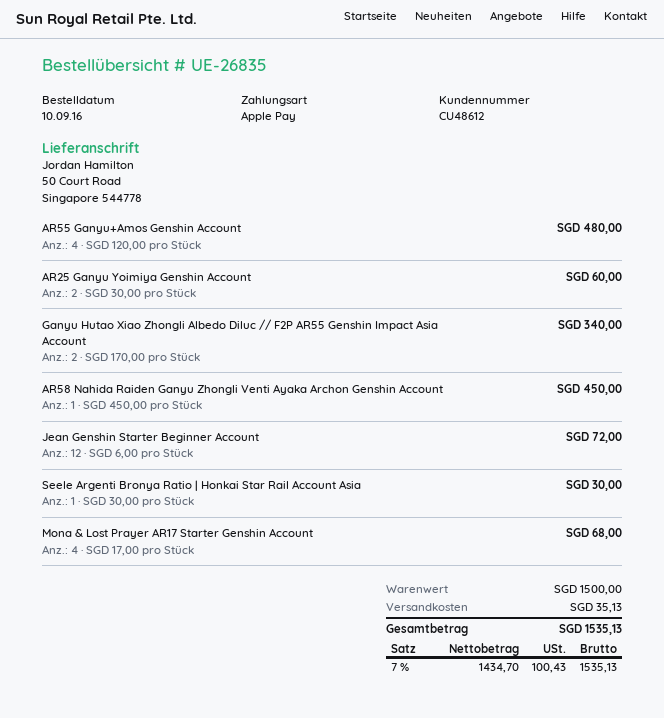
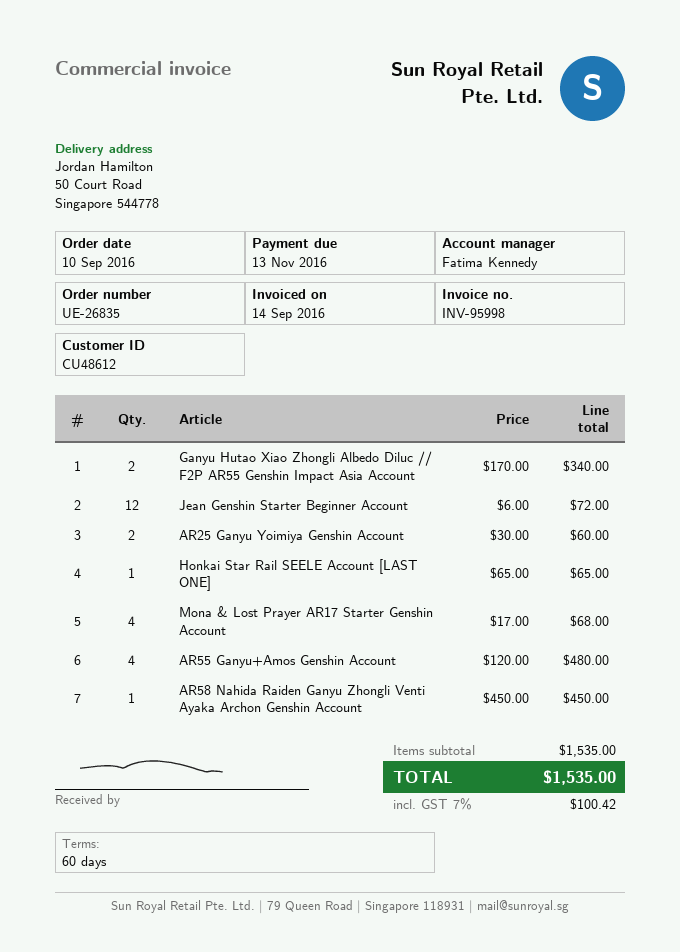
Seele Argenti Bronya Ratio | Honkai Star Rail Account Asia: 1 x 30.00 = 30.00 -> none
Honkai Star Rail SEELE Account [LAST ONE]: none -> 1 x 65.00 = 65.00
subtotal: 1500.00 -> 1535.00
shipping: 35.13 -> none
tax: 7% = 100.43 -> 7% = 100.42
total: 1535.13 -> 1535.00

